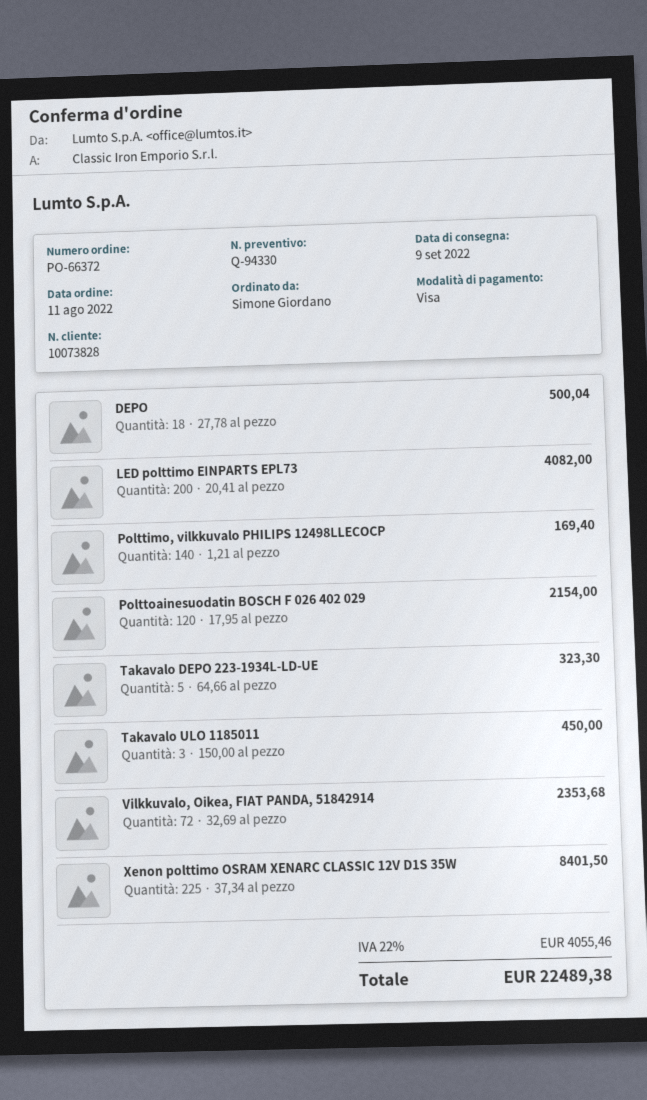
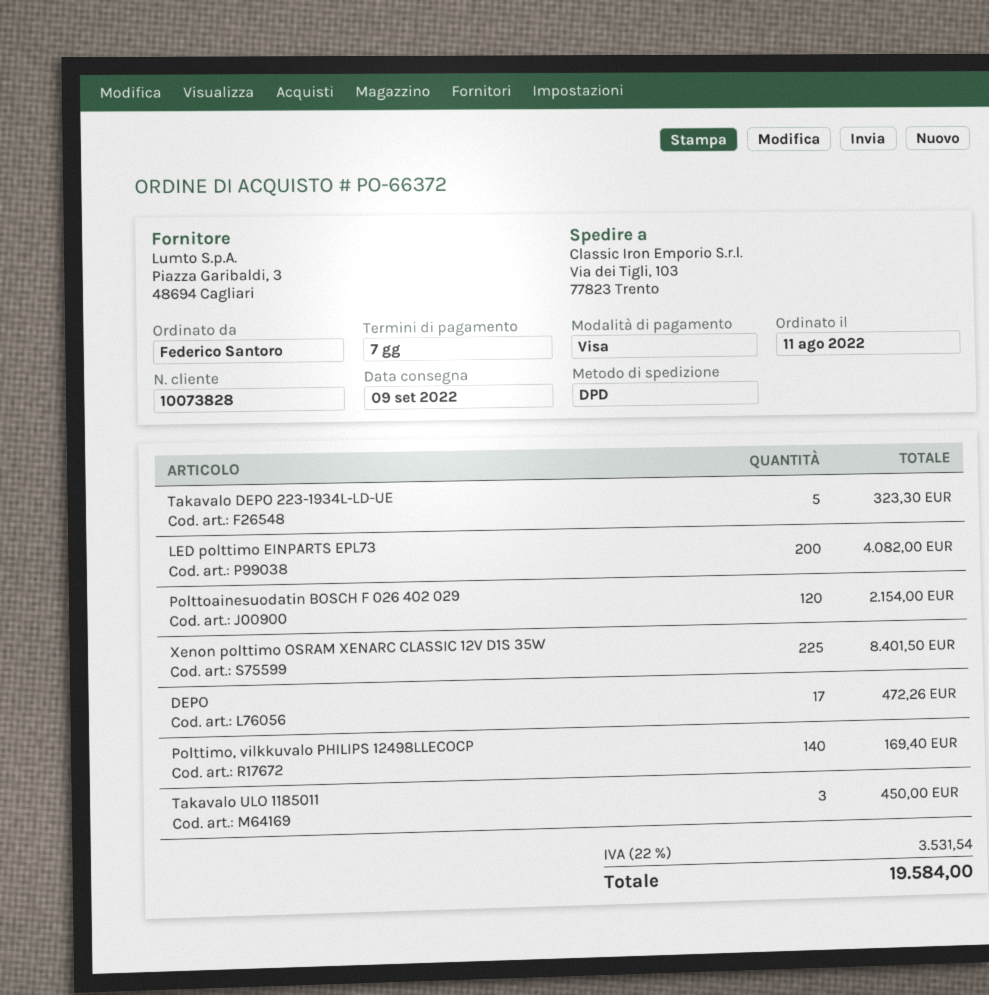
ordered by: Simone Giordano -> Federico Santoro
DEPO: 18 for 500.04 -> 17 for 472.26
Vilkkuvalo, Oikea, FIAT PANDA, 51842914: 72 for 2353.68 -> none
tax: 22% = 4055.46 -> 22% = 3531.54
total: 22489.38 -> 19584.00

